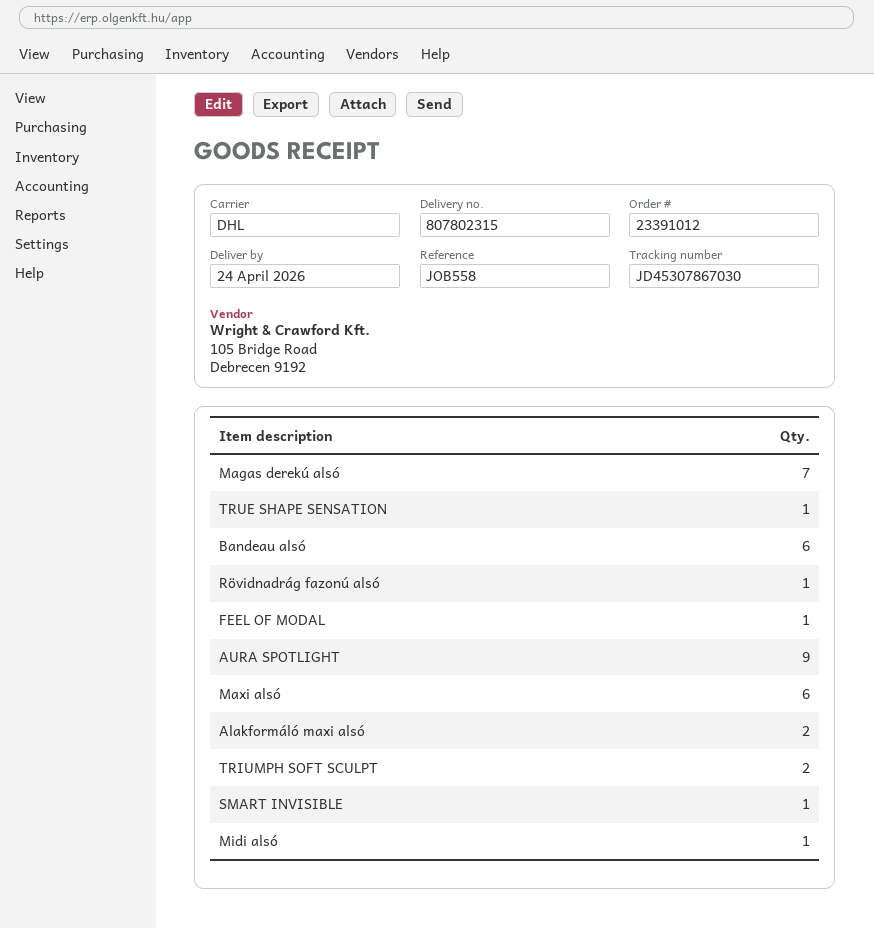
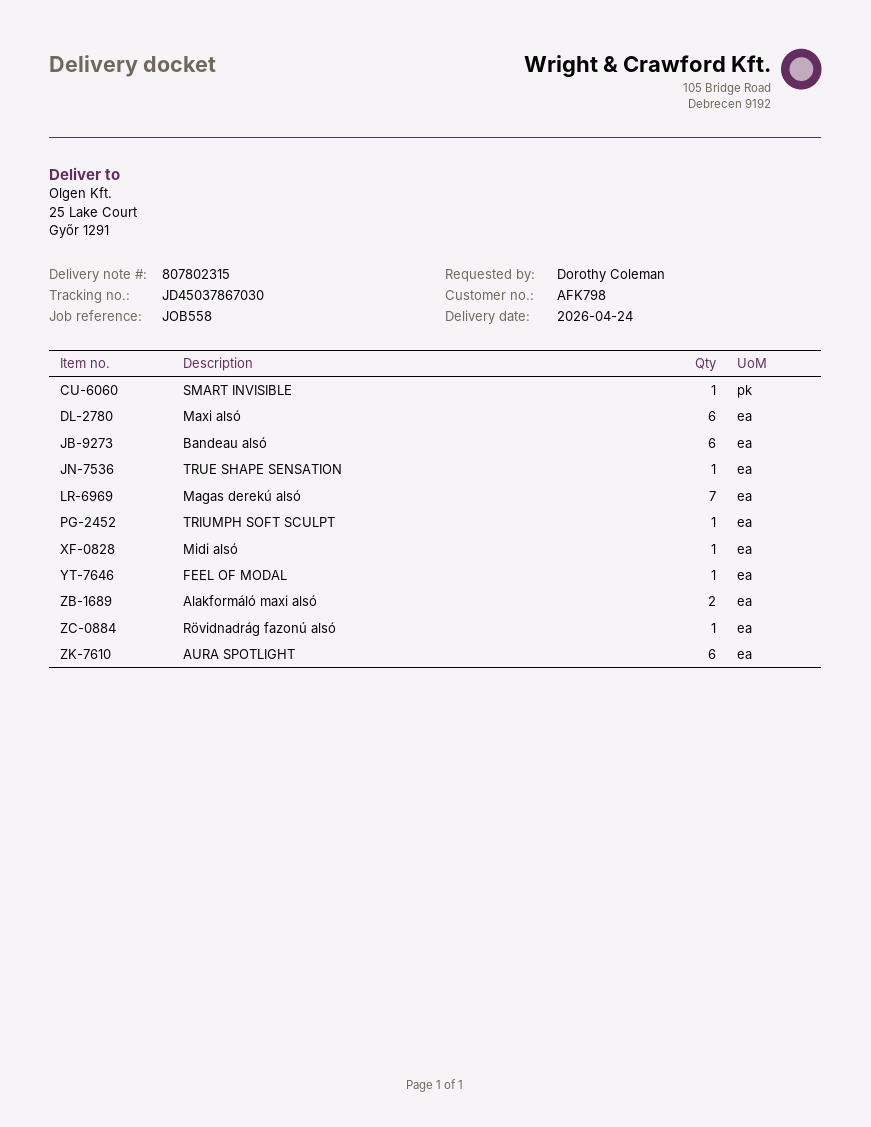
tracking number: JD45307867030 -> JD45037867030
AURA SPOTLIGHT: 9 -> 6
TRIUMPH SOFT SCULPT: 2 -> 1

